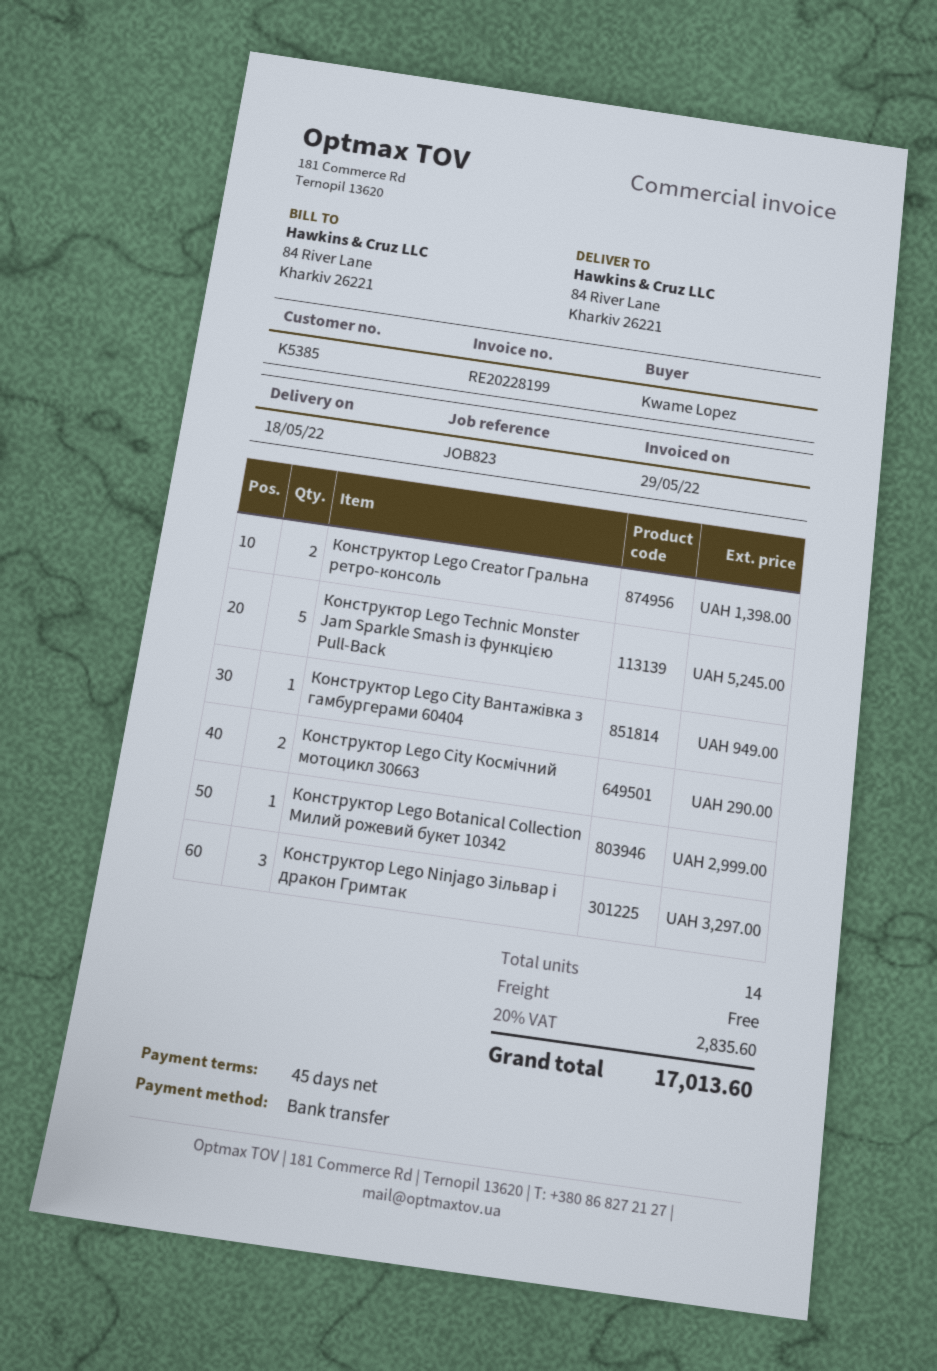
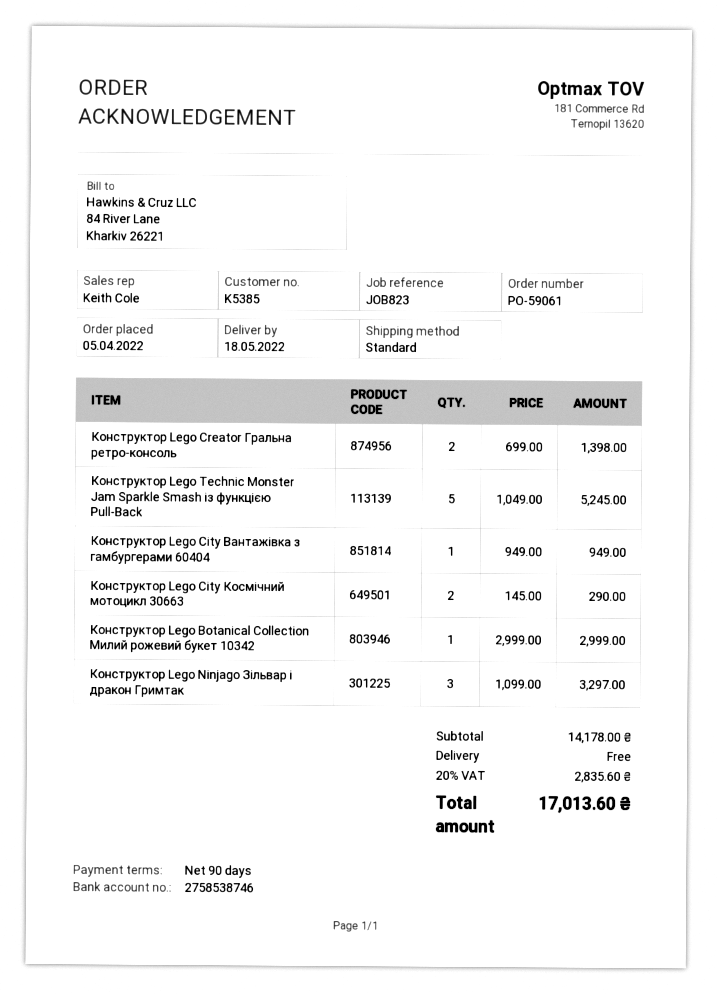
payment terms: 45 days -> 90 days

